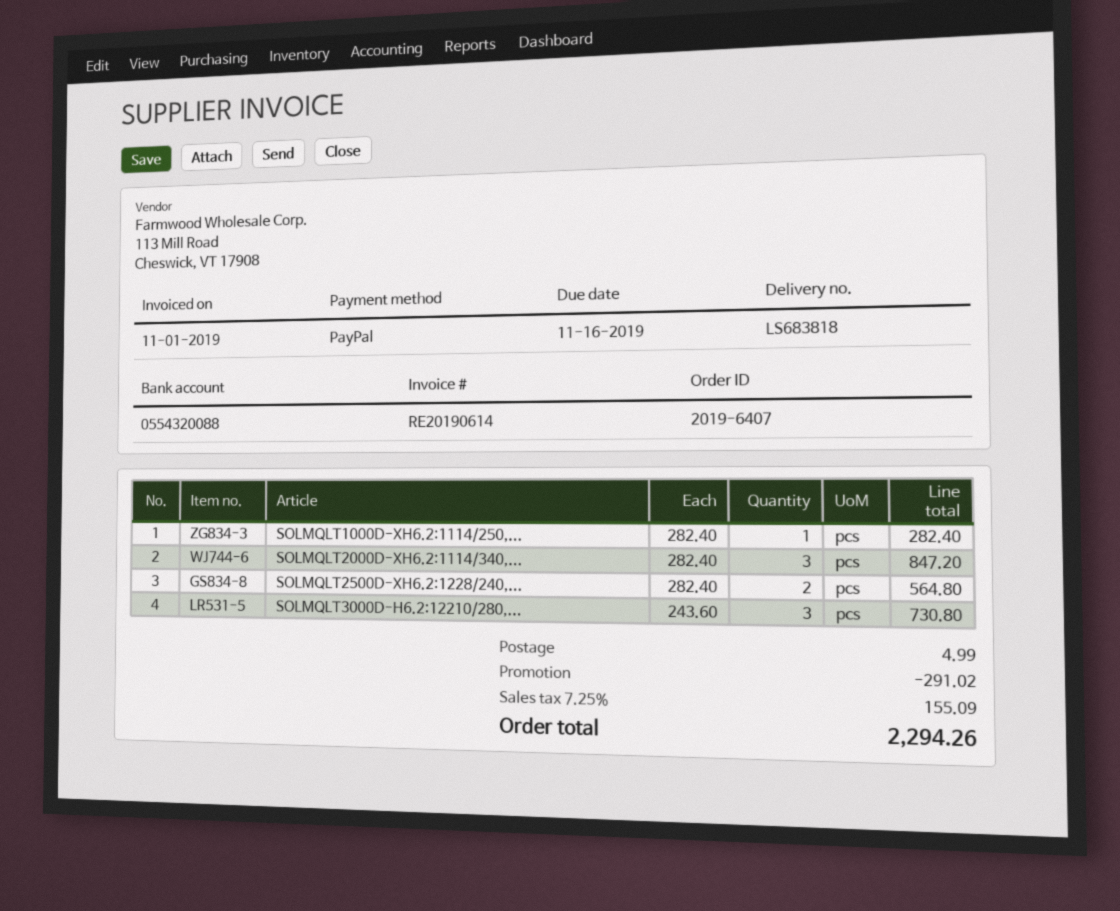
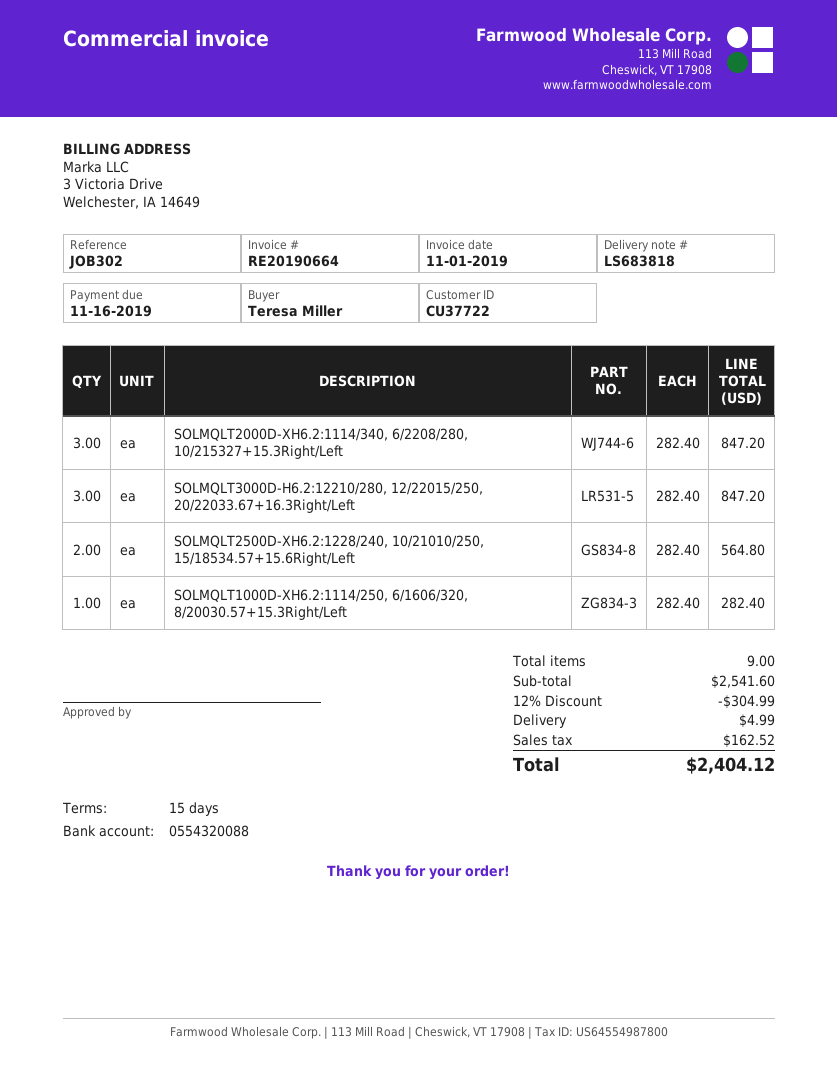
invoice number: RE20190614 -> RE20190664
SOLMQLT3000D-H6.2:12210/280,...: 3 x 243.60 = 730.80 -> 3 x 282.40 = 847.20
discount: 291.02 -> 304.99
tax: 155.09 -> 162.52
total: 2294.26 -> 2404.12

